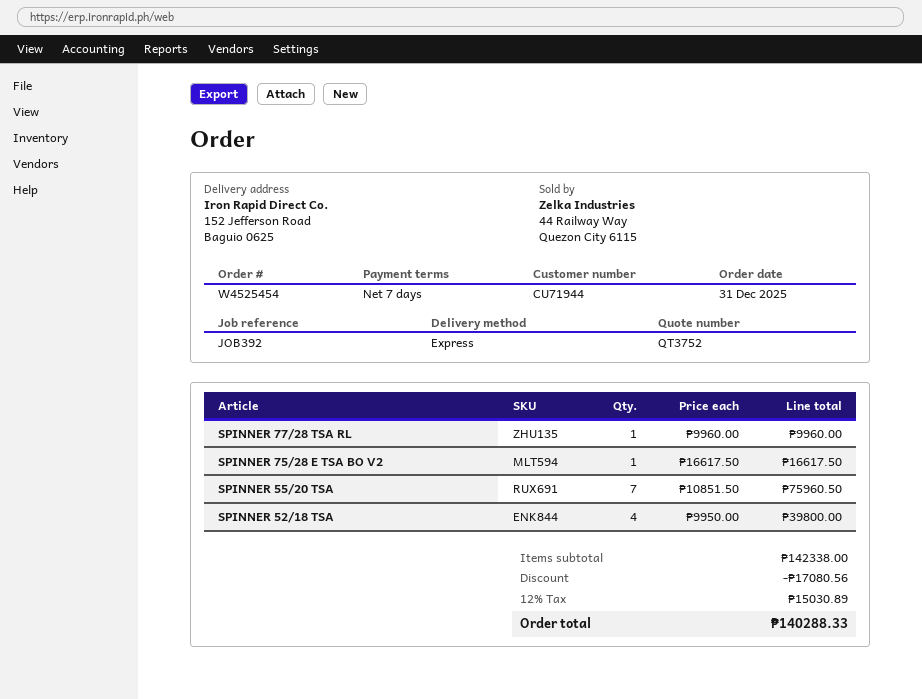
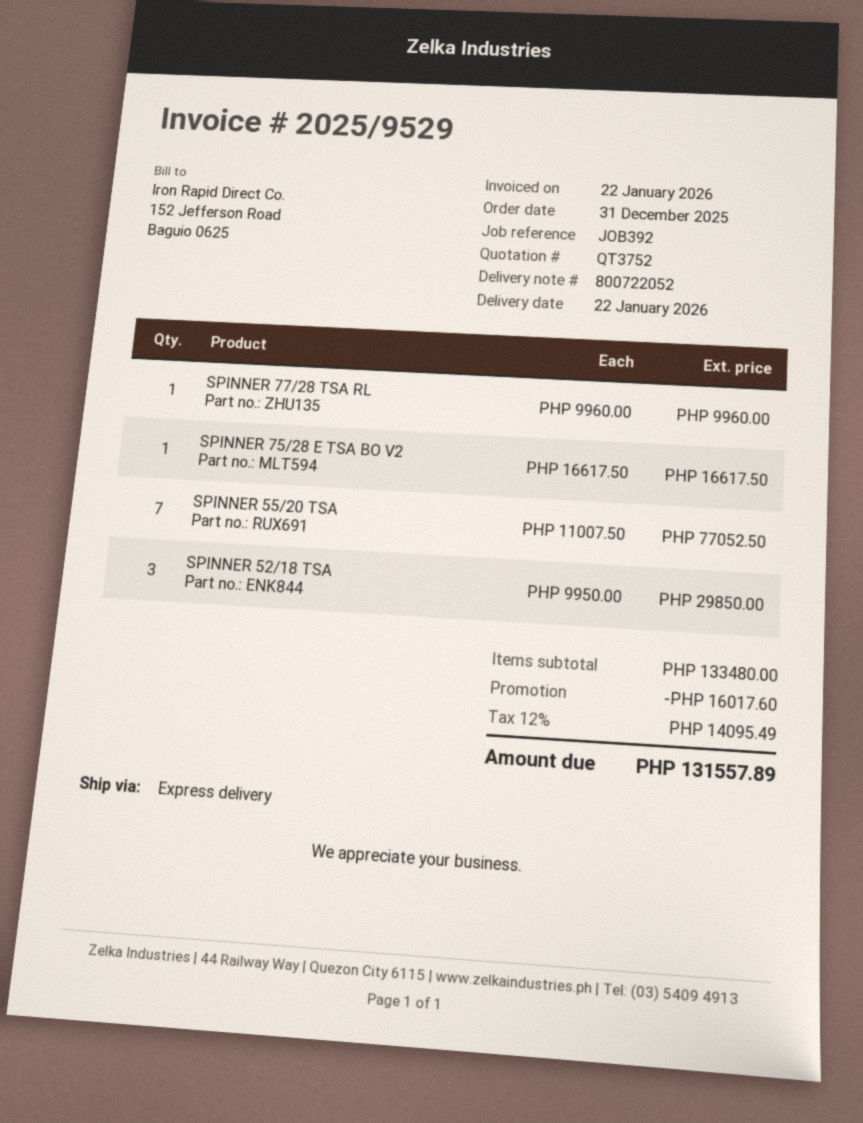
SPINNER 55/20 TSA: 7 x 10851.50 = 75960.50 -> 7 x 11007.50 = 77052.50
SPINNER 52/18 TSA: 4 x 9950.00 = 39800.00 -> 3 x 9950.00 = 29850.00
subtotal: 142338.00 -> 133480.00
discount: 17080.56 -> 16017.60
tax: 12% = 15030.89 -> 12% = 14095.49
total: 140288.33 -> 131557.89

